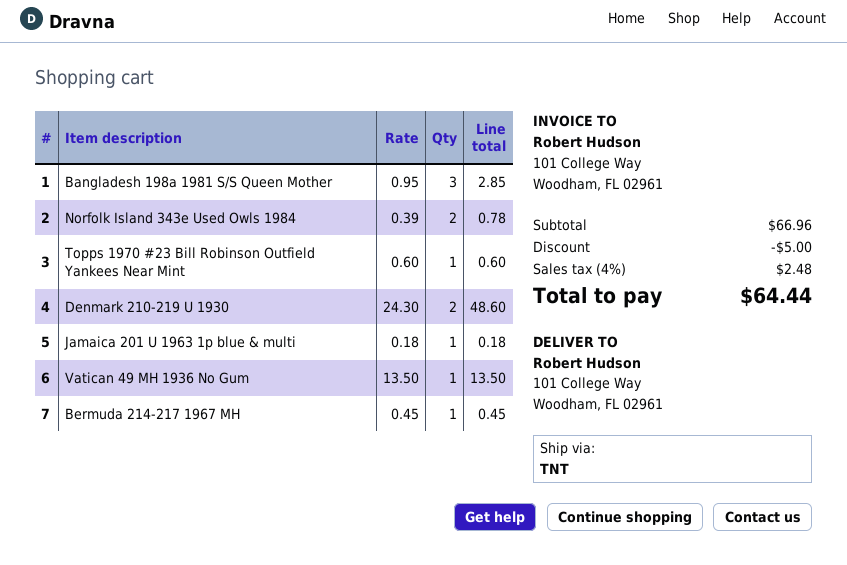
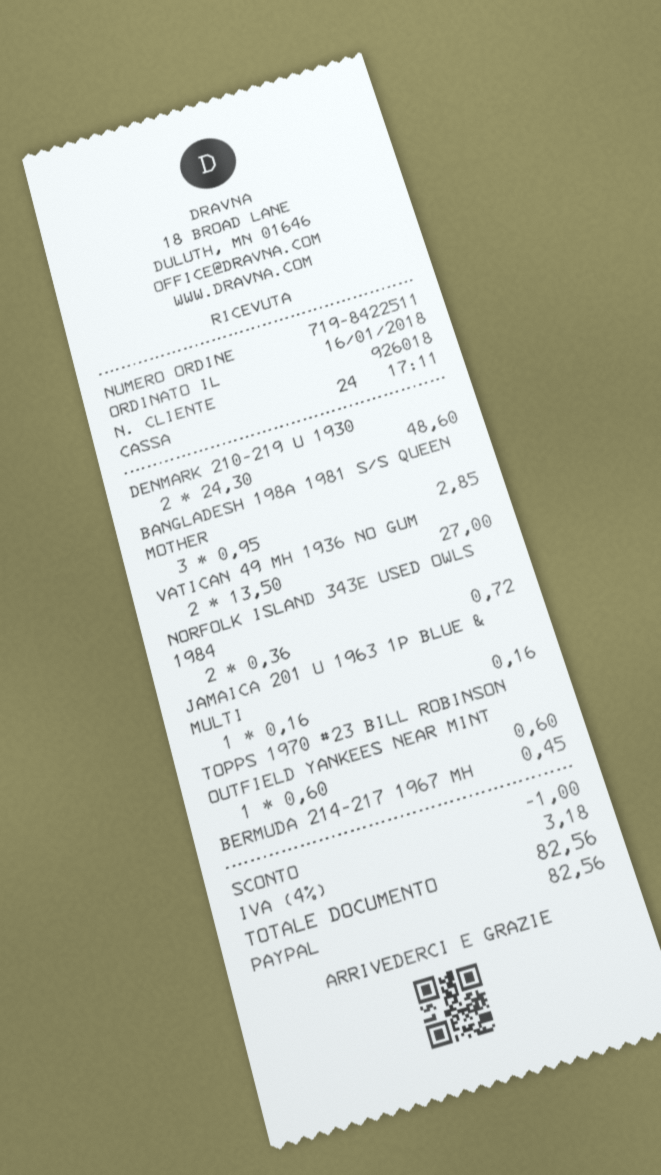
Norfolk Island 343e Used Owls 1984: 2 x 0.39 = 0.78 -> 2 x 0.36 = 0.72
Jamaica 201 U 1963 1p blue & multi: 1 x 0.18 = 0.18 -> 1 x 0.16 = 0.16
Vatican 49 MH 1936 No Gum: 1 x 13.50 = 13.50 -> 2 x 13.50 = 27.00
discount: 5.00 -> 1.00
tax: 4% = 2.48 -> 4% = 3.18
total: 64.44 -> 82.56

